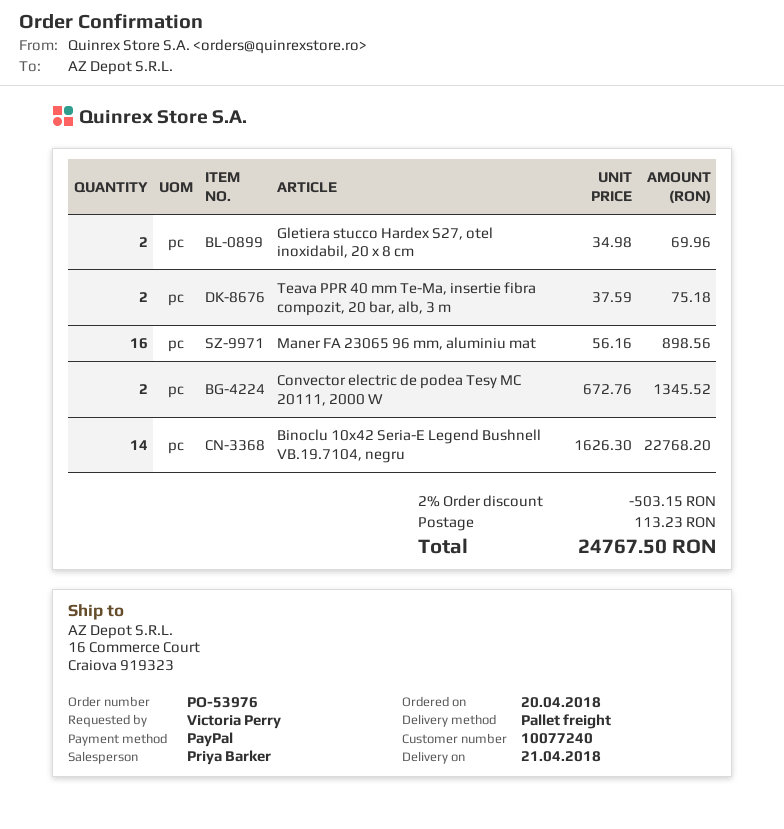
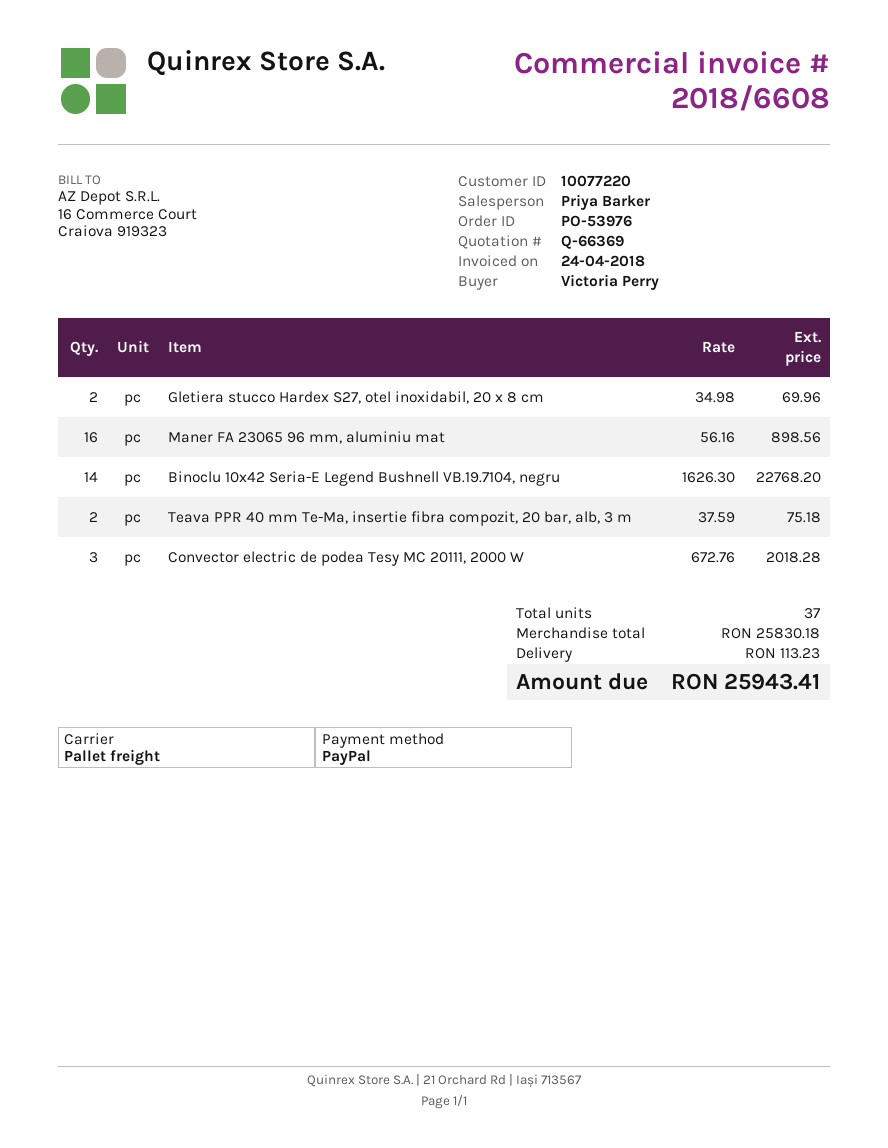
customer number: 10077240 -> 10077220
Convector electric de podea Tesy MC 20111, 2000 W: 2 x 672.76 = 1345.52 -> 3 x 672.76 = 2018.28
discount: 2% = 503.15 -> none
total: 24767.50 -> 25943.41

